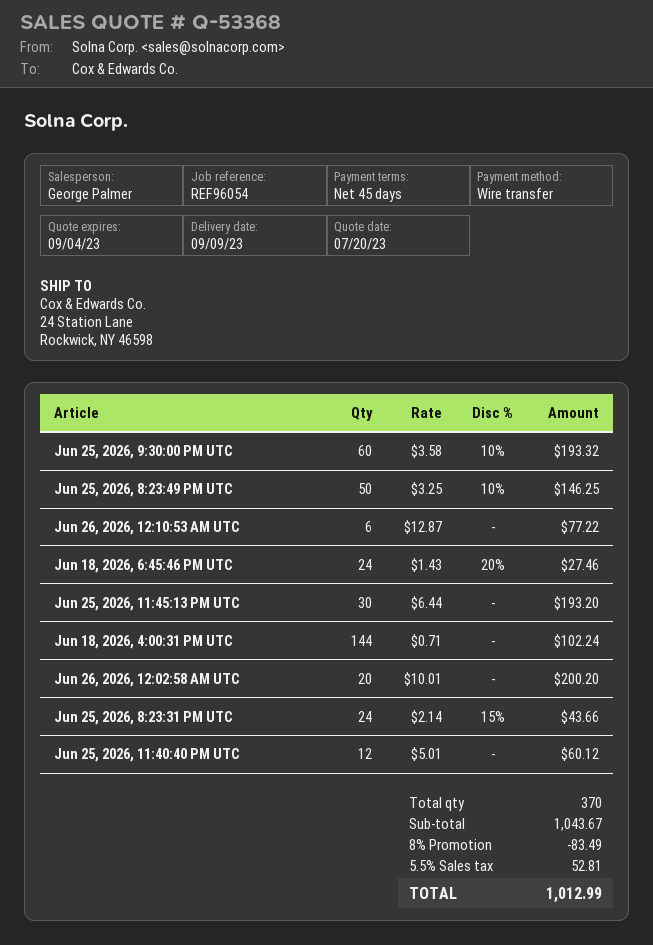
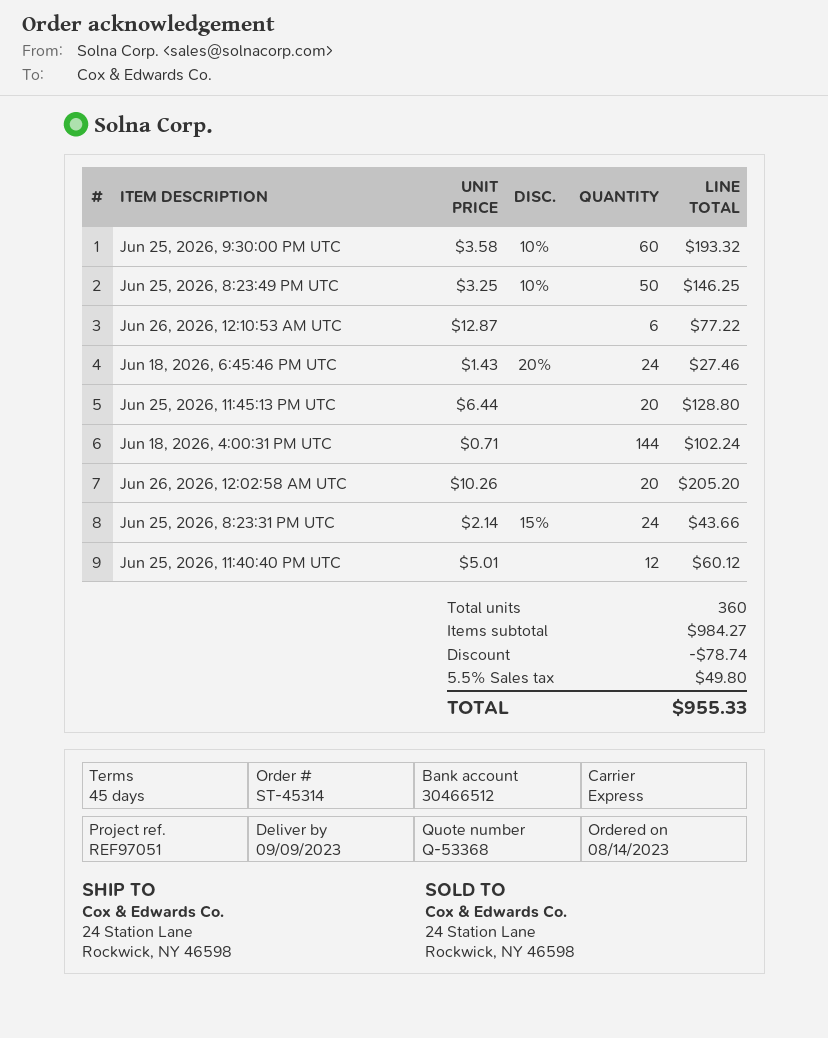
reference: REF96054 -> REF97051
Jun 25, 2026, 11:45:13 PM UTC: 30 x 6.44 = 193.20 -> 20 x 6.44 = 128.80
Jun 26, 2026, 12:02:58 AM UTC: 20 x 10.01 = 200.20 -> 20 x 10.26 = 205.20
total quantity: 370 -> 360
subtotal: 1043.67 -> 984.27
discount: 83.49 -> 78.74
tax: 5.5% = 52.81 -> 5.5% = 49.80
total: 1012.99 -> 955.33

